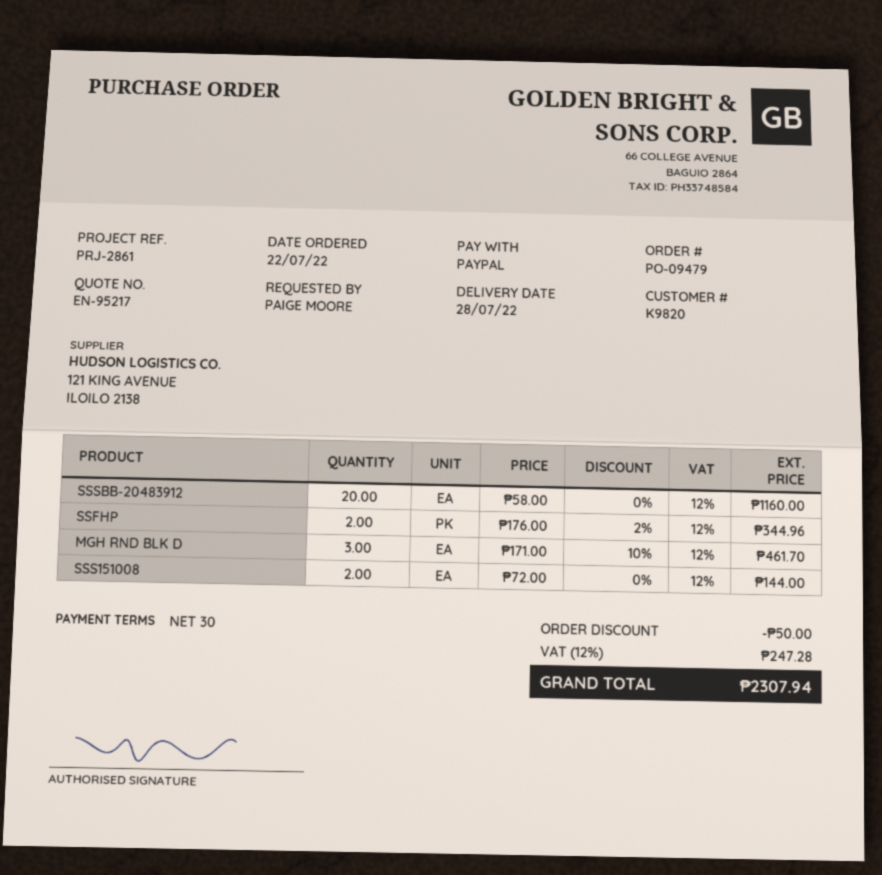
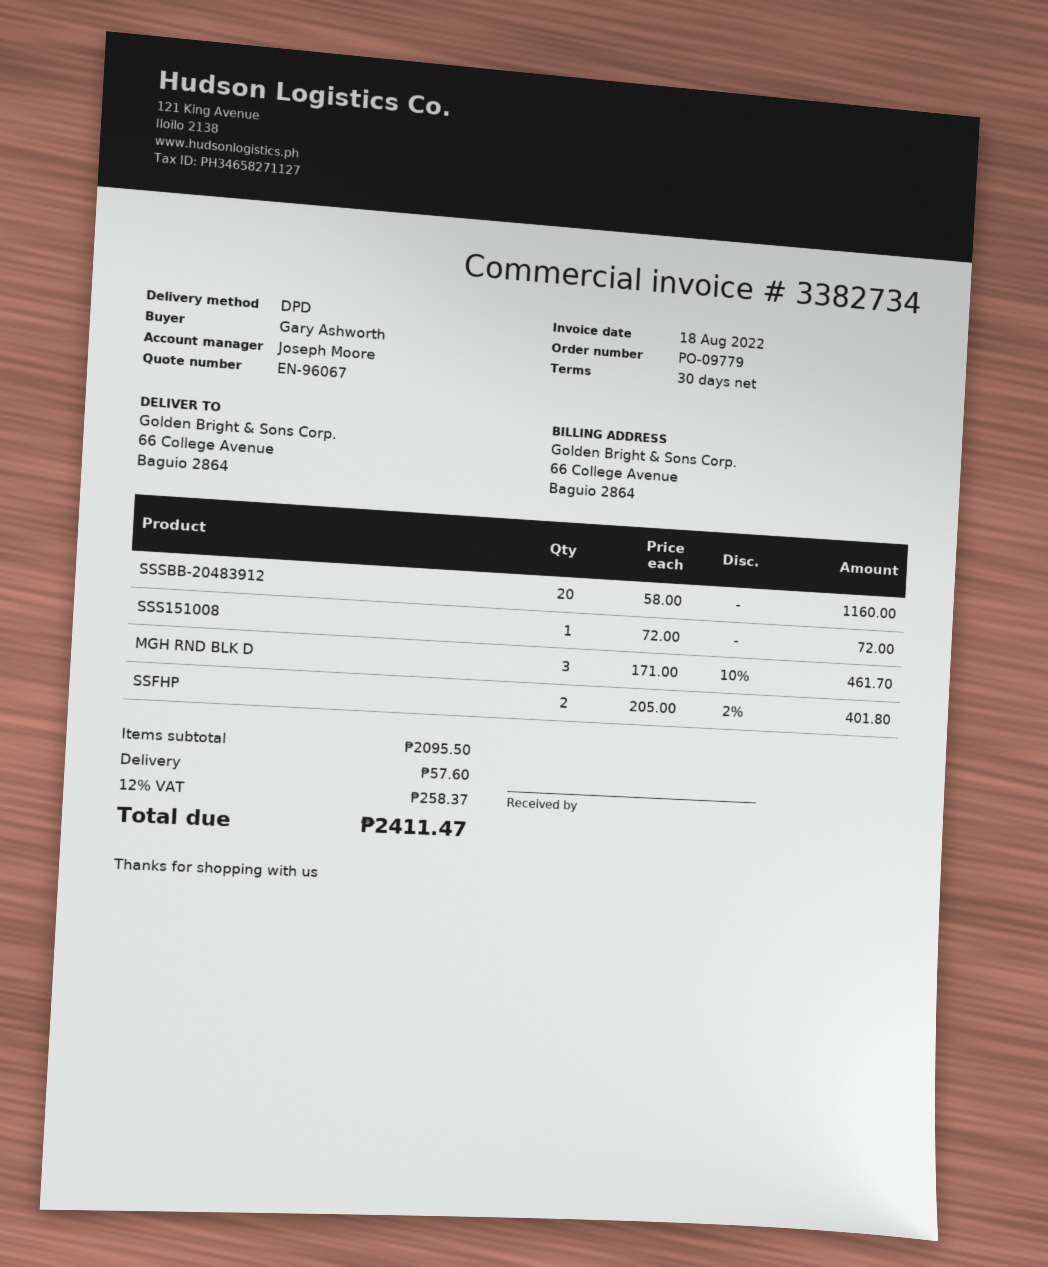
quote number: EN-95217 -> EN-96067
order number: PO-09479 -> PO-09779
ordered by: PAIGE MOORE -> Gary Ashworth
SSFHP: 2 x 176.00 - 2% = 344.96 -> 2 x 205.00 - 2% = 401.80
SSS151008: 2 x 72.00 = 144.00 -> 1 x 72.00 = 72.00
discount: 50.00 -> none
shipping: none -> 57.60
tax: 12% = 247.28 -> 12% = 258.37
total: 2307.94 -> 2411.47

